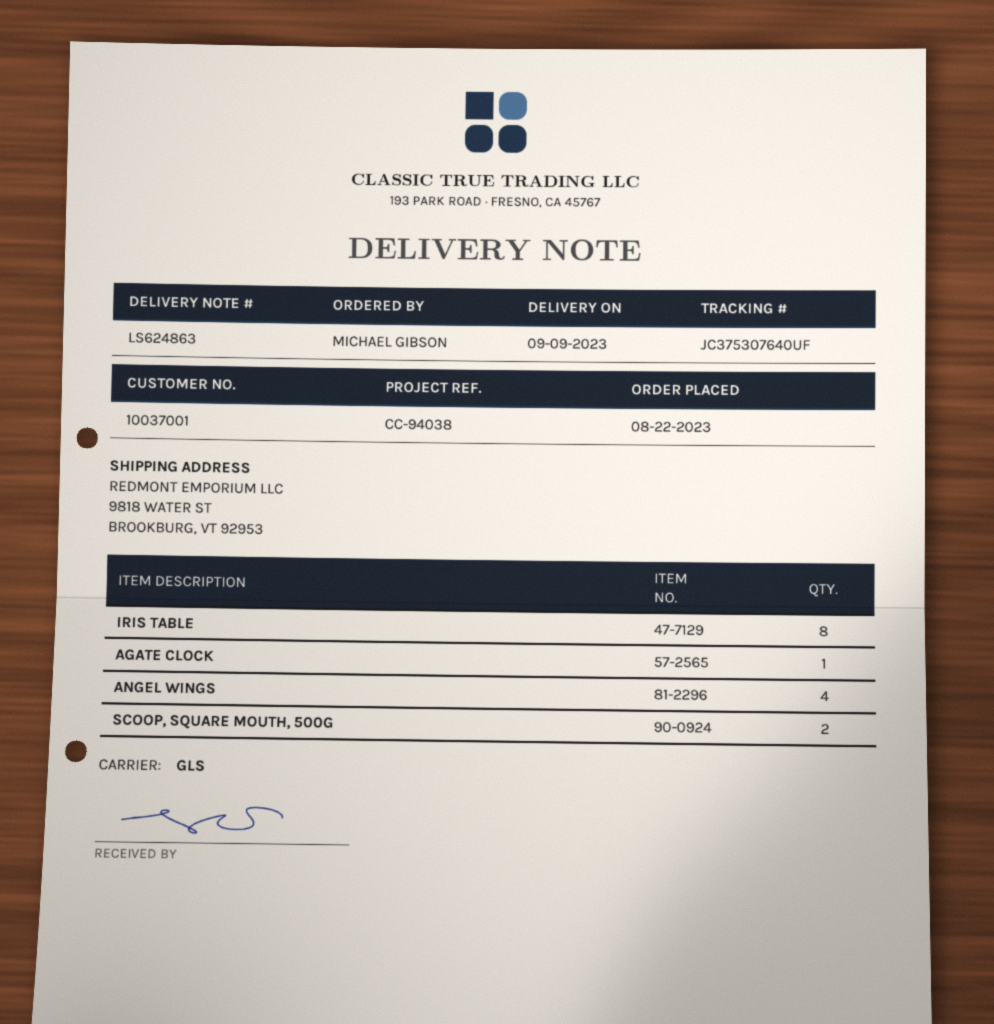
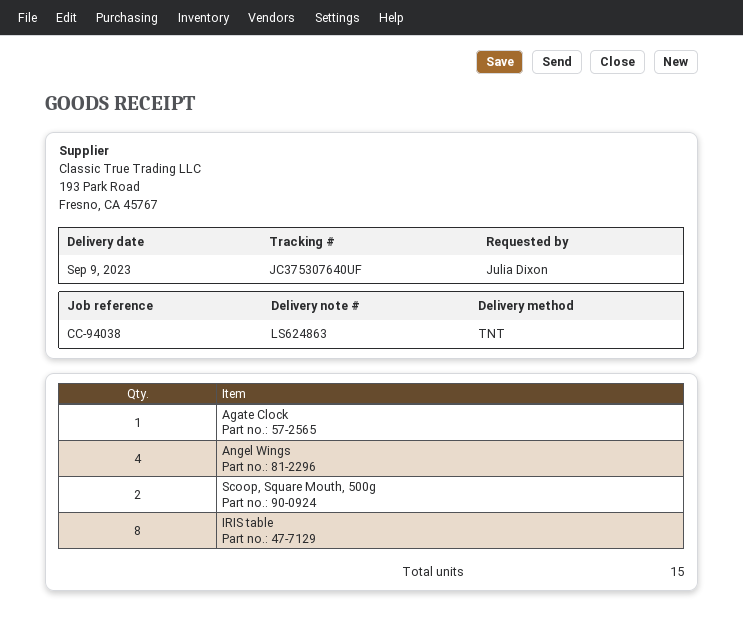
ordered by: MICHAEL GIBSON -> Julia Dixon
shipping method: GLS -> TNT

